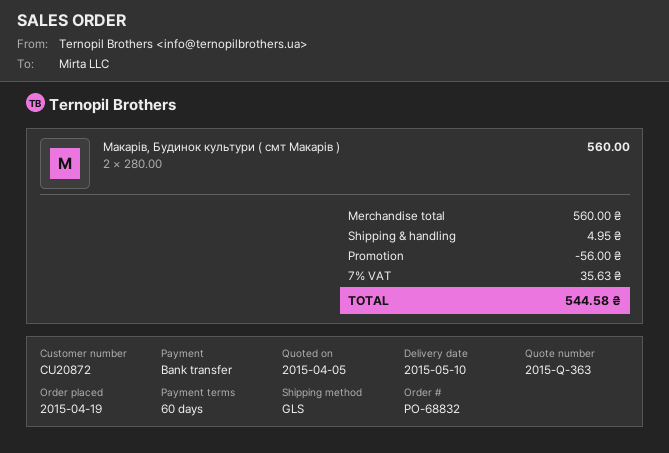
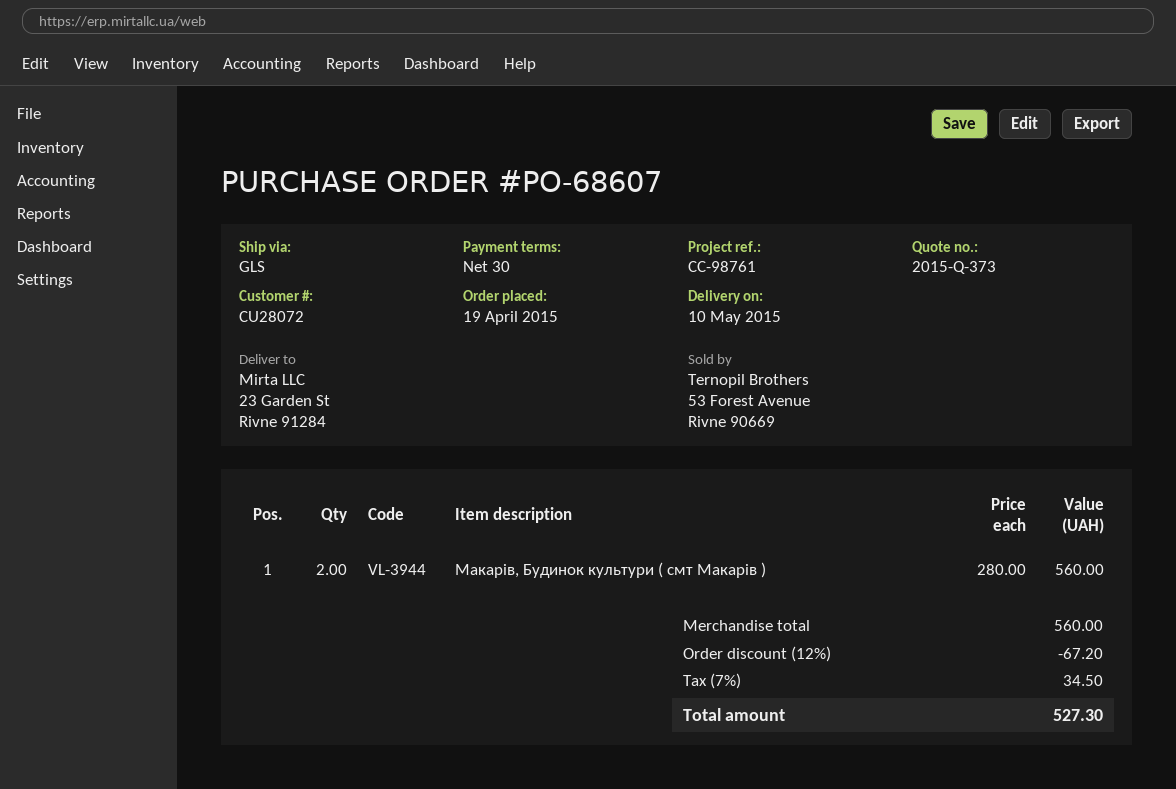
quote number: 2015-Q-363 -> 2015-Q-373
order number: PO-68832 -> PO-68607
payment terms: 60 days -> 30 days
customer number: CU20872 -> CU28072
discount: 56.00 -> 67.20
shipping: 4.95 -> none
tax: 7% = 35.63 -> 7% = 34.50
total: 544.58 -> 527.30

